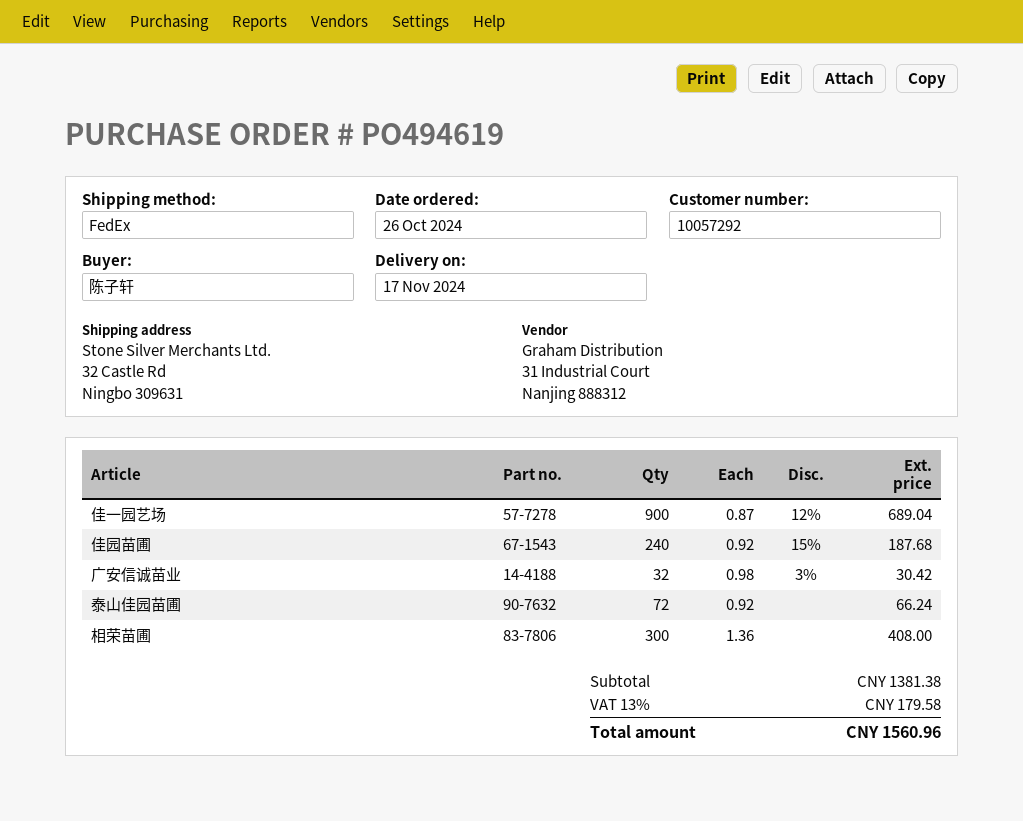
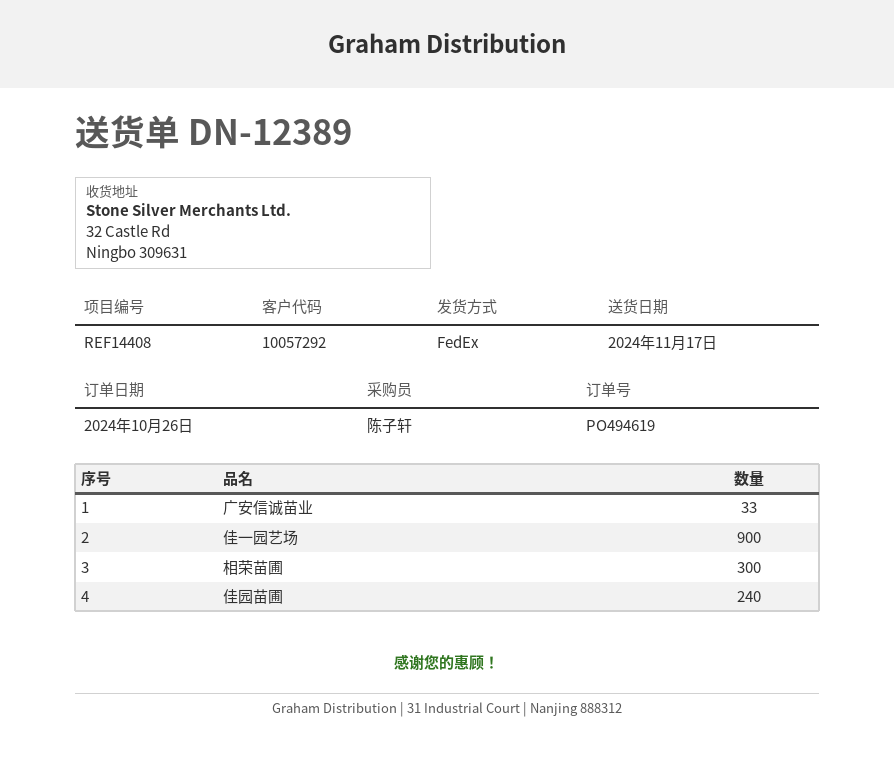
广安信诚苗业: 32 -> 33
泰山佳园苗圃: 72 -> none

